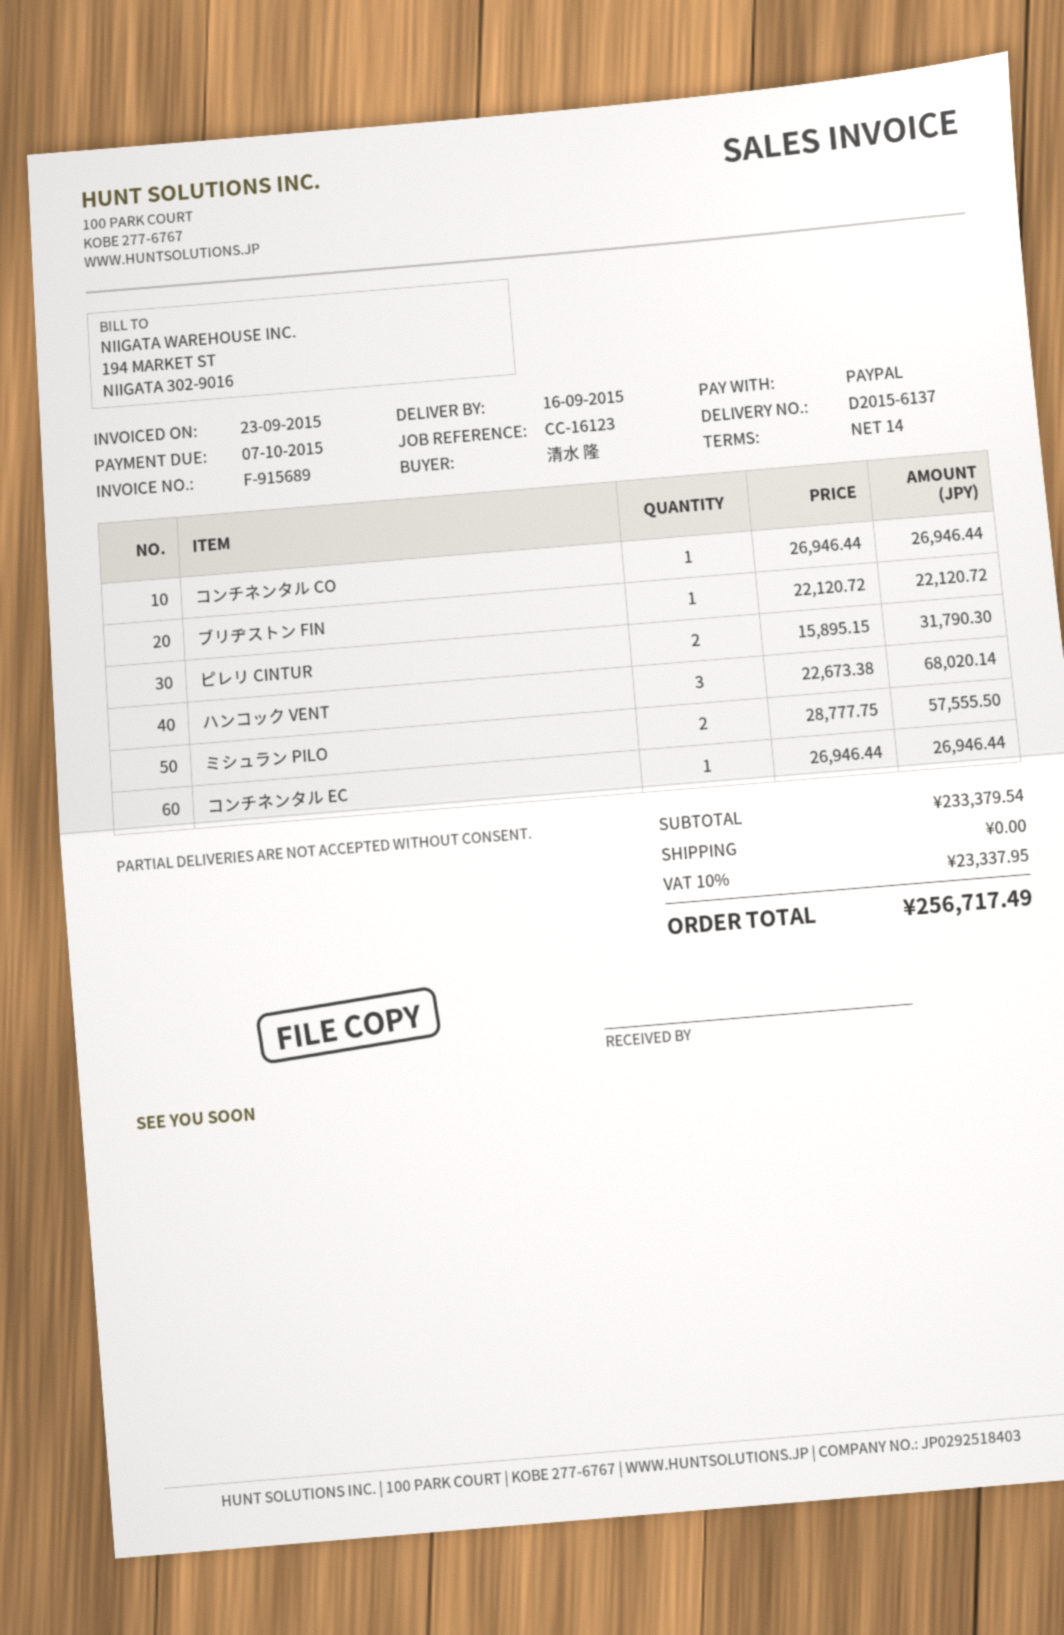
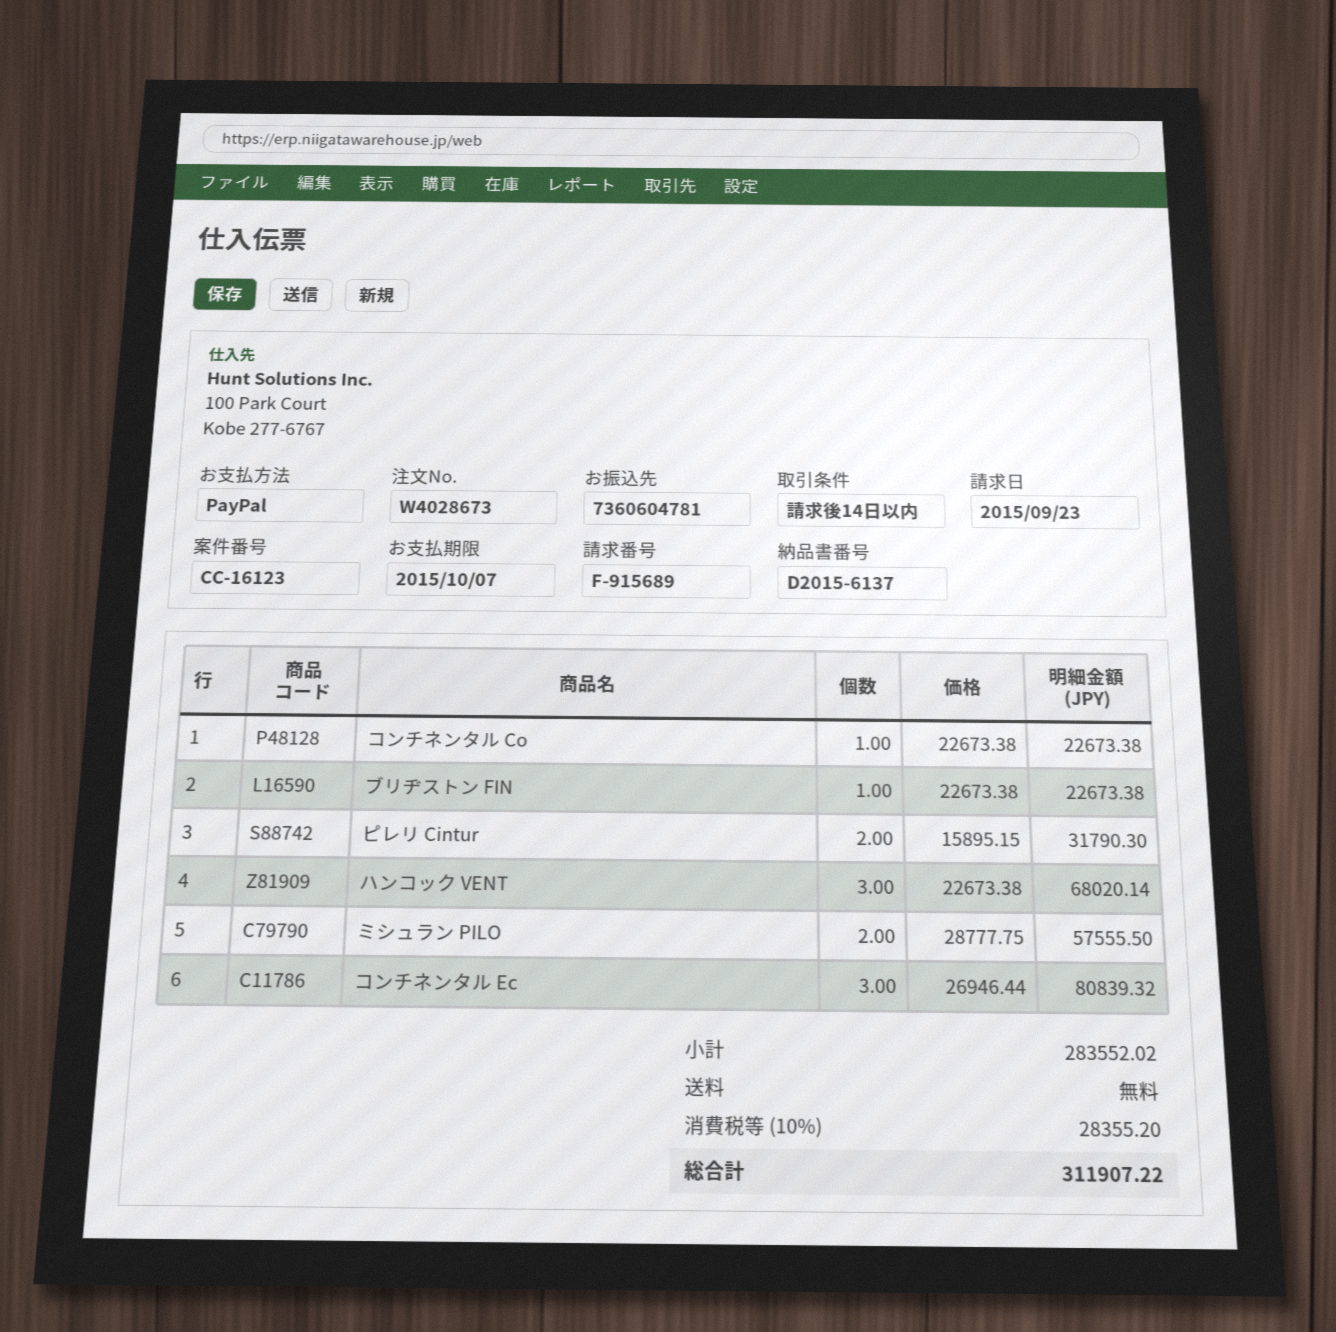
コンチネンタル CO: 1 x 26946.44 = 26946.44 -> 1 x 22673.38 = 22673.38
ブリヂストン FIN: 1 x 22120.72 = 22120.72 -> 1 x 22673.38 = 22673.38
コンチネンタル EC: 1 x 26946.44 = 26946.44 -> 3 x 26946.44 = 80839.32
subtotal: 233379.54 -> 283552.02
tax: 10% = 23337.95 -> 10% = 28355.20
total: 256717.49 -> 311907.22

